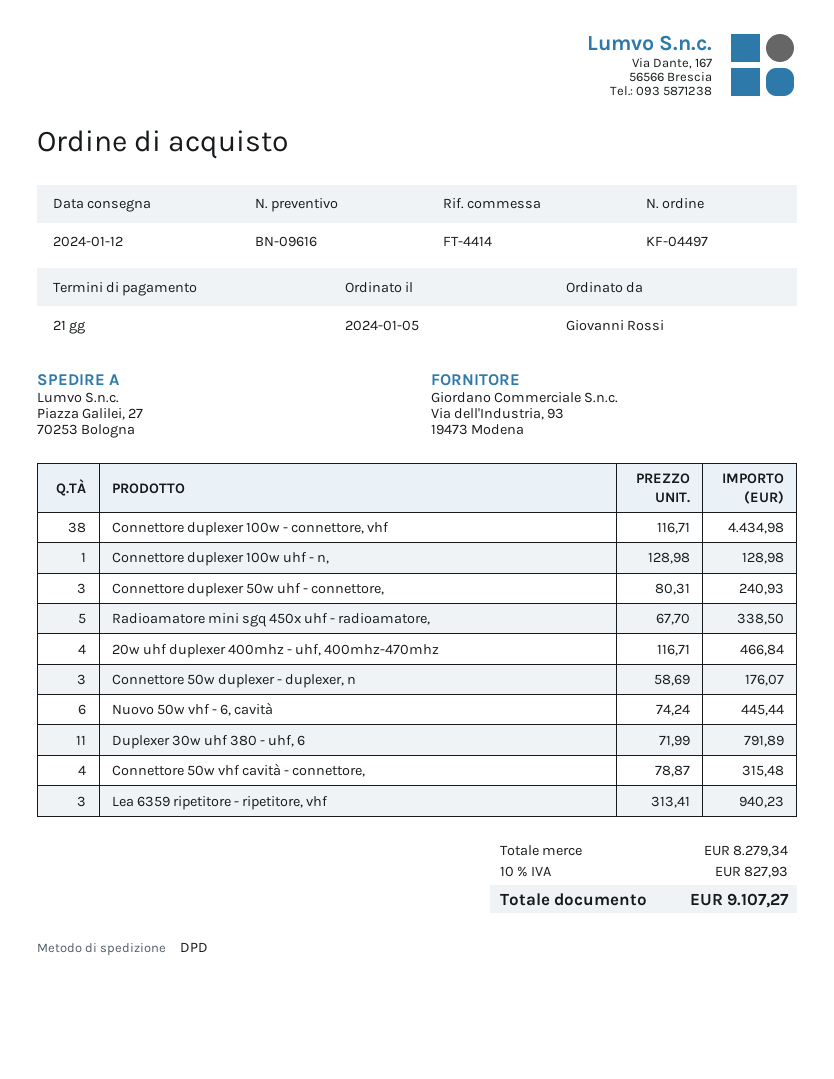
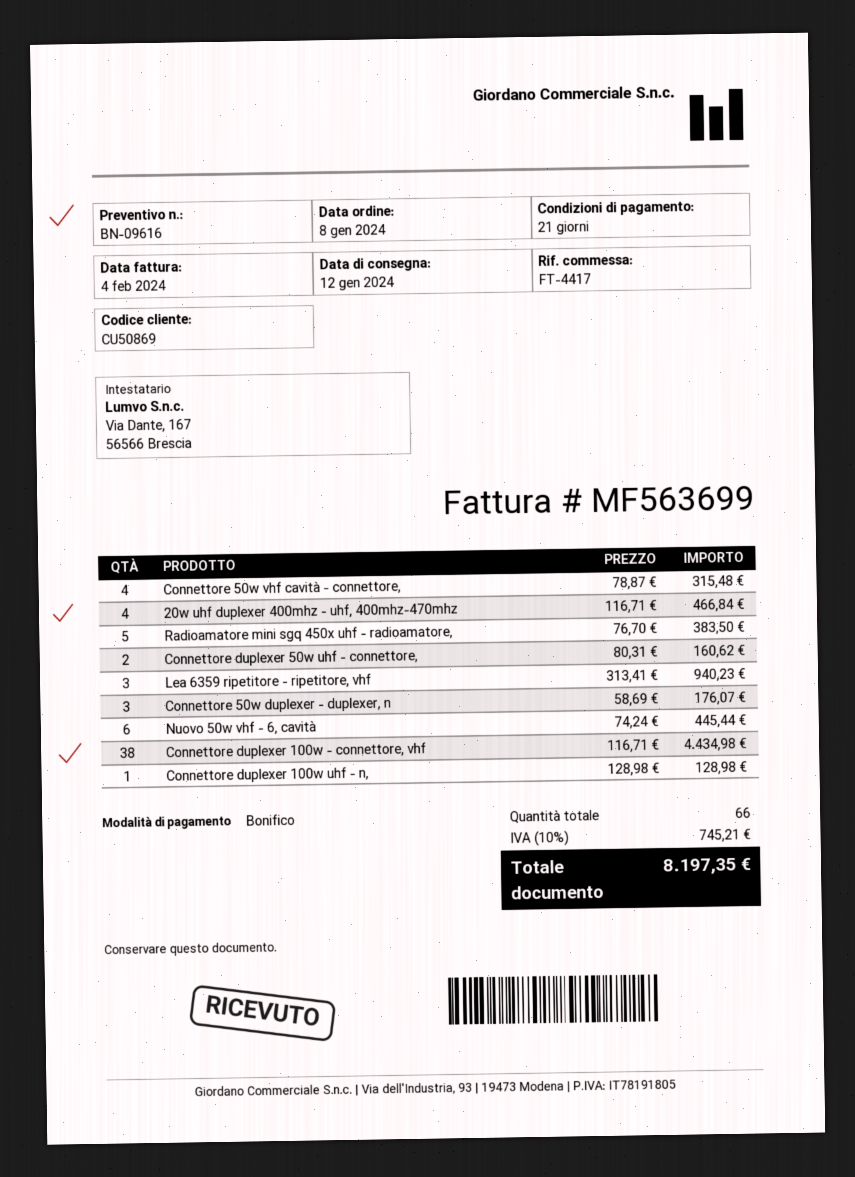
order date: 2024-01-05 -> 2024-01-08
reference: FT-4414 -> FT-4417
Connettore duplexer 50w uhf - connettore,: 3 x 80.31 = 240.93 -> 2 x 80.31 = 160.62
Radioamatore mini sgq 450x uhf - radioamatore,: 5 x 67.70 = 338.50 -> 5 x 76.70 = 383.50
Duplexer 30w uhf 380 - uhf, 6: 11 x 71.99 = 791.89 -> none
tax: 10% = 827.93 -> 10% = 745.21
total: 9107.27 -> 8197.35

